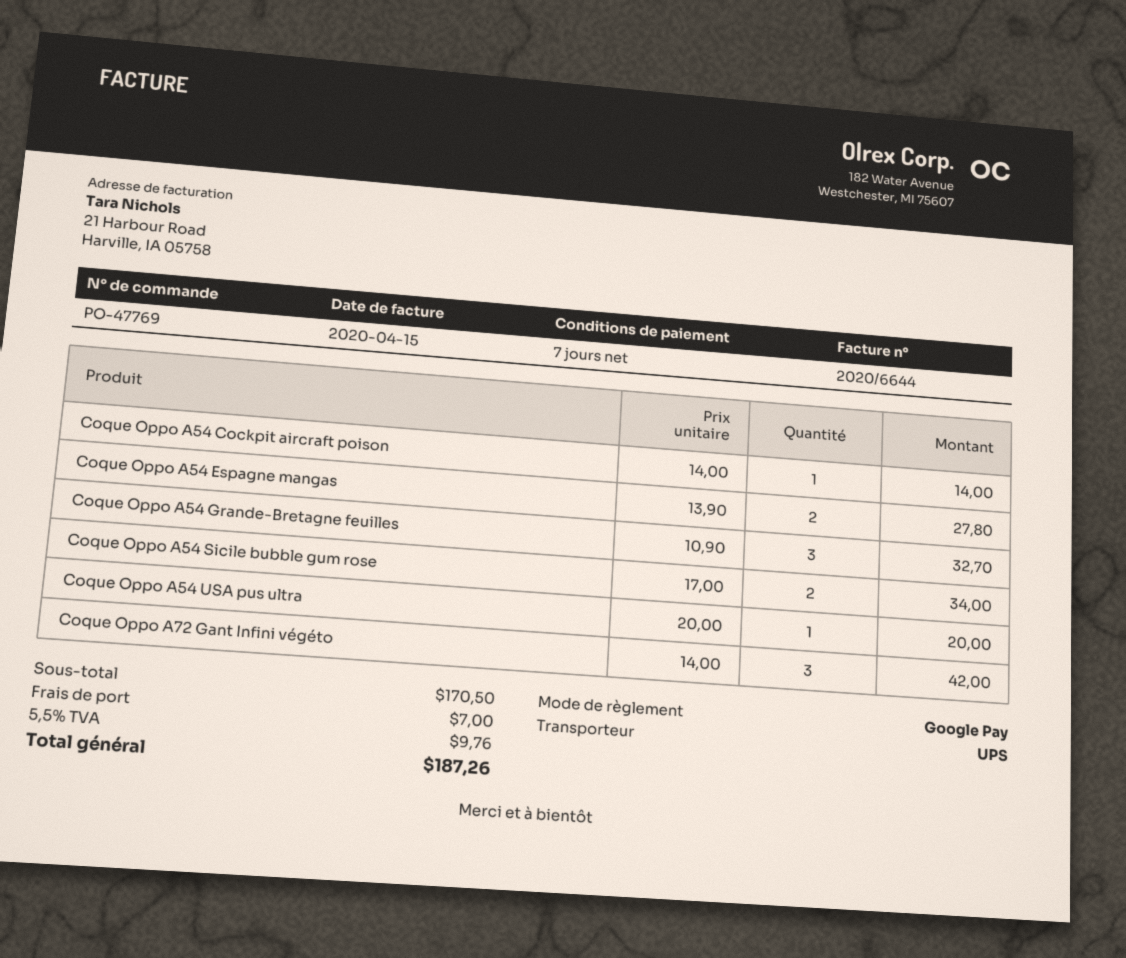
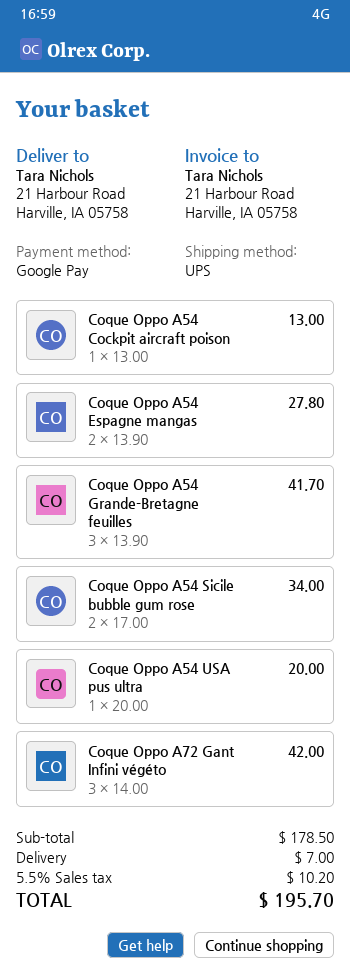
Coque Oppo A54 Cockpit aircraft poison: 1 x 14.00 = 14.00 -> 1 x 13.00 = 13.00
Coque Oppo A54 Grande-Bretagne feuilles: 3 x 10.90 = 32.70 -> 3 x 13.90 = 41.70
subtotal: 170.50 -> 178.50
tax: 5.5% = 9.76 -> 5.5% = 10.20
total: 187.26 -> 195.70

